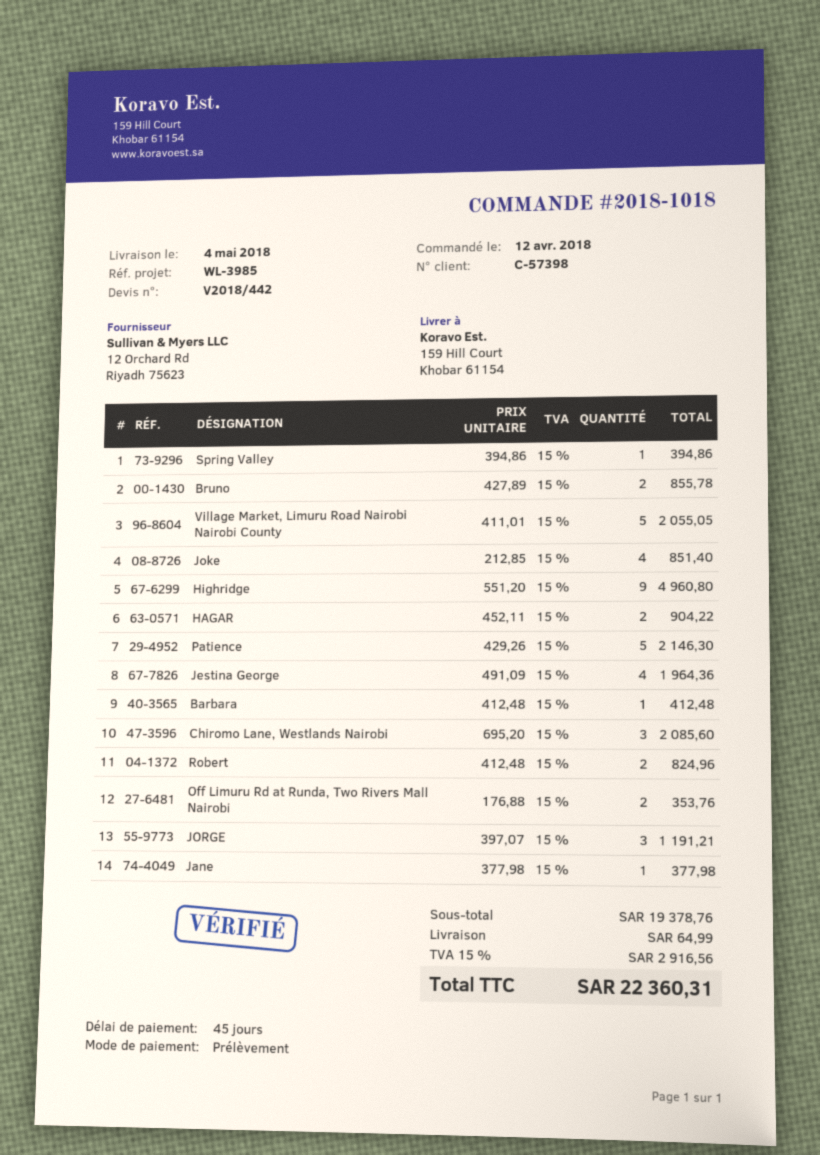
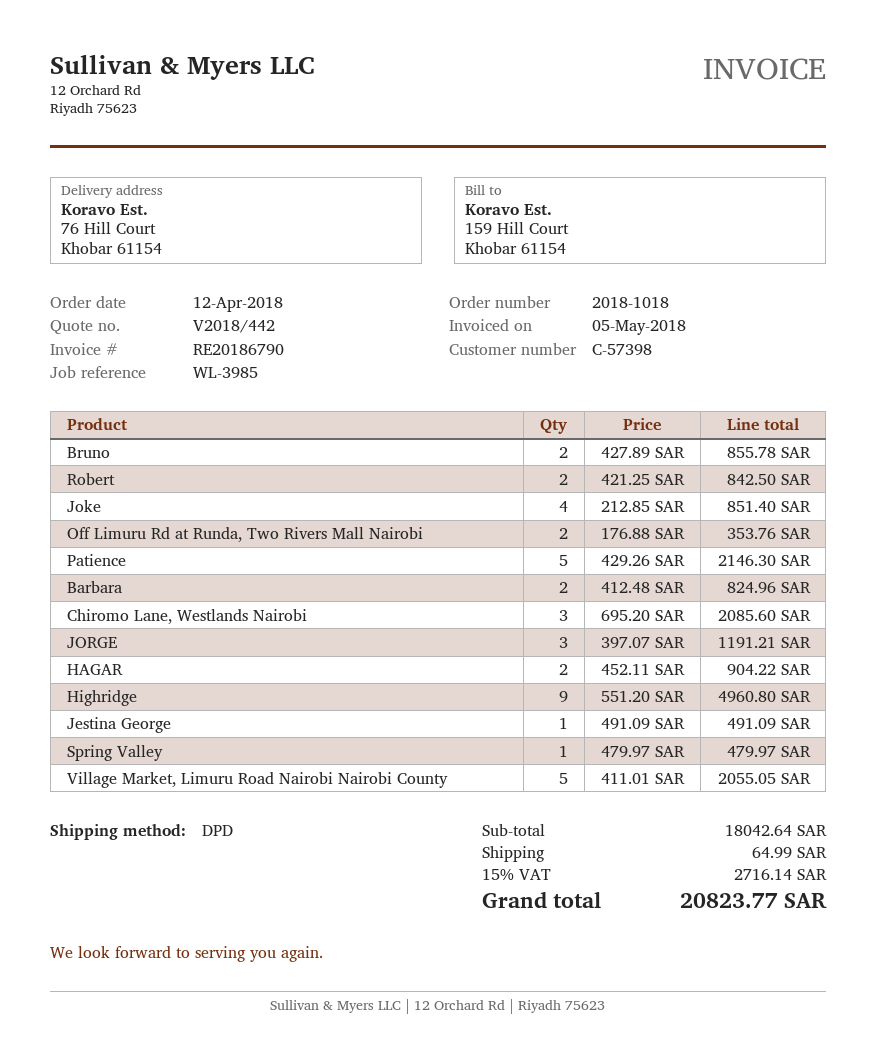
ship to: 159 Hill Court, Khobar 61154 -> 76 Hill Court, Khobar 61154
Spring Valley: 1 x 394.86 = 394.86 -> 1 x 479.97 = 479.97
Jestina George: 4 x 491.09 = 1964.36 -> 1 x 491.09 = 491.09
Barbara: 1 x 412.48 = 412.48 -> 2 x 412.48 = 824.96
Robert: 2 x 412.48 = 824.96 -> 2 x 421.25 = 842.50
Jane: 1 x 377.98 = 377.98 -> none
subtotal: 19378.76 -> 18042.64
tax: 15% = 2916.56 -> 15% = 2716.14
total: 22360.31 -> 20823.77

